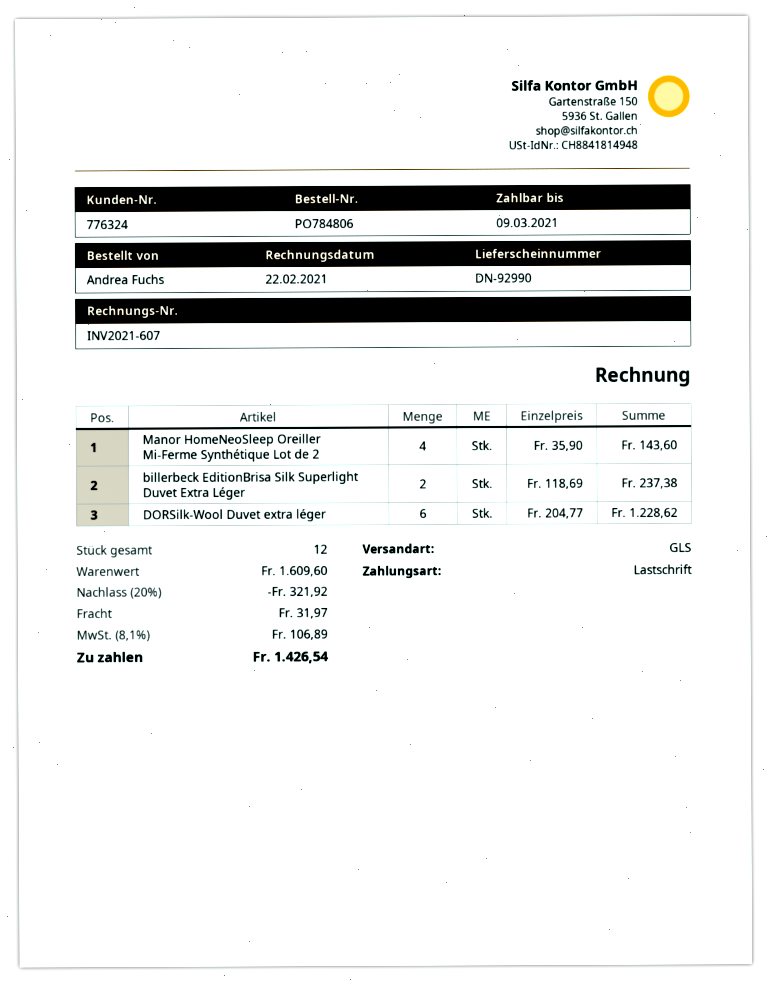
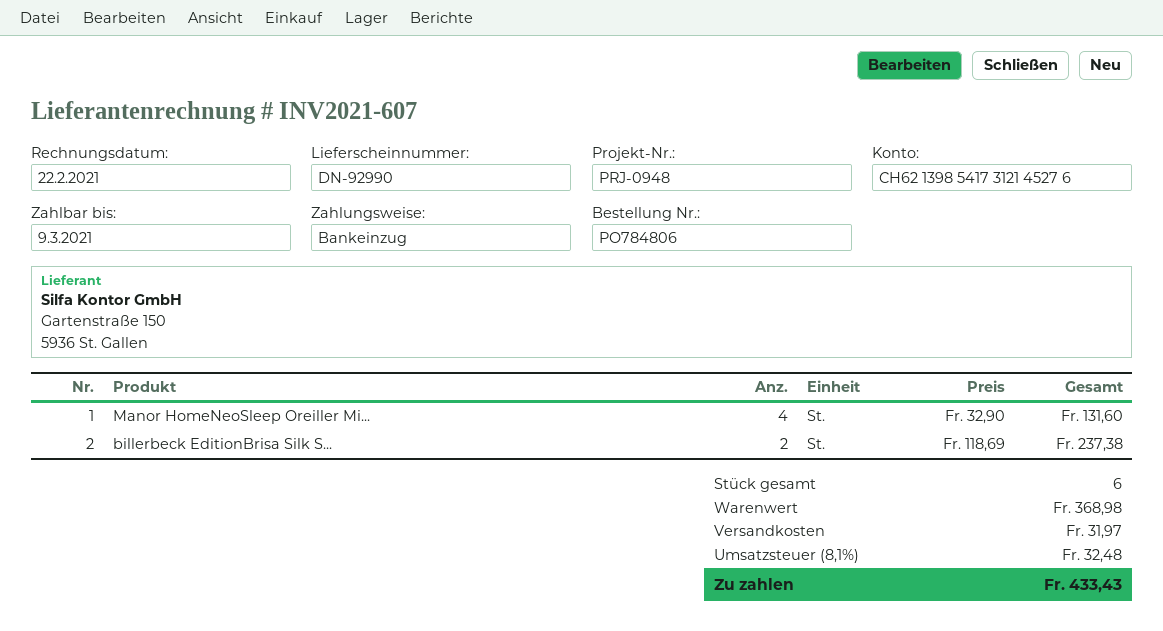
Manor HomeNeoSleep Oreiller Mi-Ferme Synthétique Lot de 2: 4 x 35.90 = 143.60 -> 4 x 32.90 = 131.60
DORSilk-Wool Duvet extra léger: 6 x 204.77 = 1228.62 -> none
total quantity: 12 -> 6
subtotal: 1609.60 -> 368.98
discount: 20% = 321.92 -> none
tax: 8.1% = 106.89 -> 8.1% = 32.48
total: 1426.54 -> 433.43

